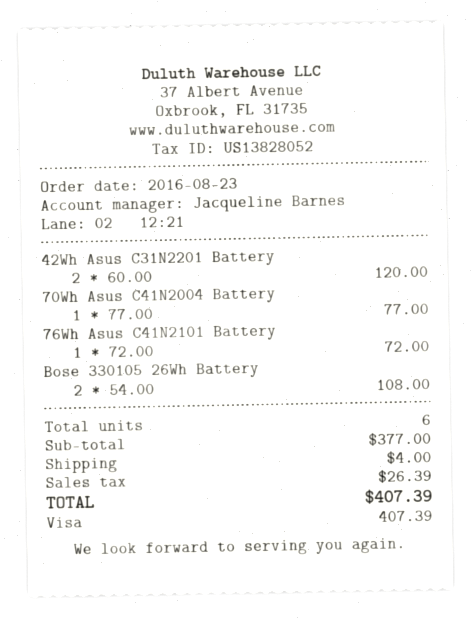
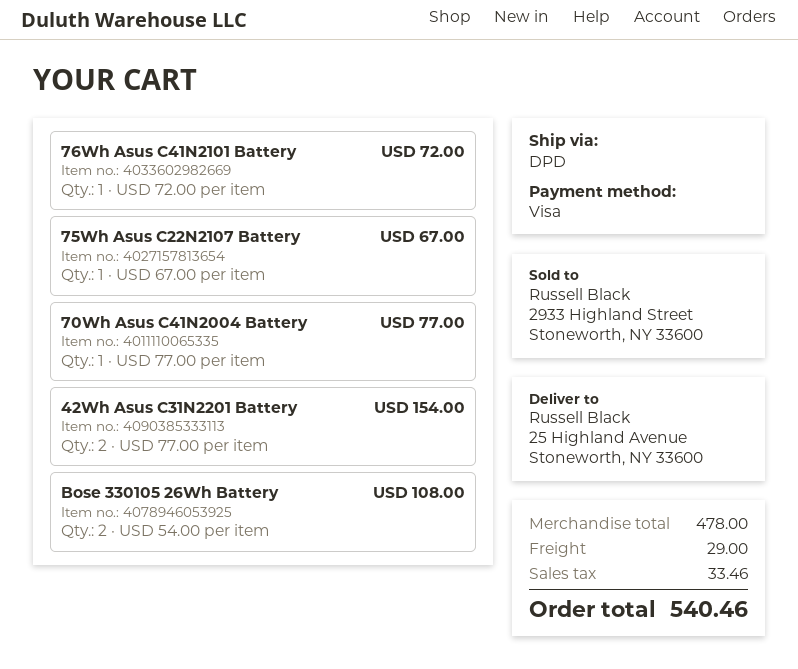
42Wh Asus C31N2201 Battery: 2 x 60.00 = 120.00 -> 2 x 77.00 = 154.00
75Wh Asus C22N2107 Battery: none -> 1 x 67.00 = 67.00
subtotal: 377.00 -> 478.00
shipping: 4.00 -> 29.00
tax: 26.39 -> 33.46
total: 407.39 -> 540.46

